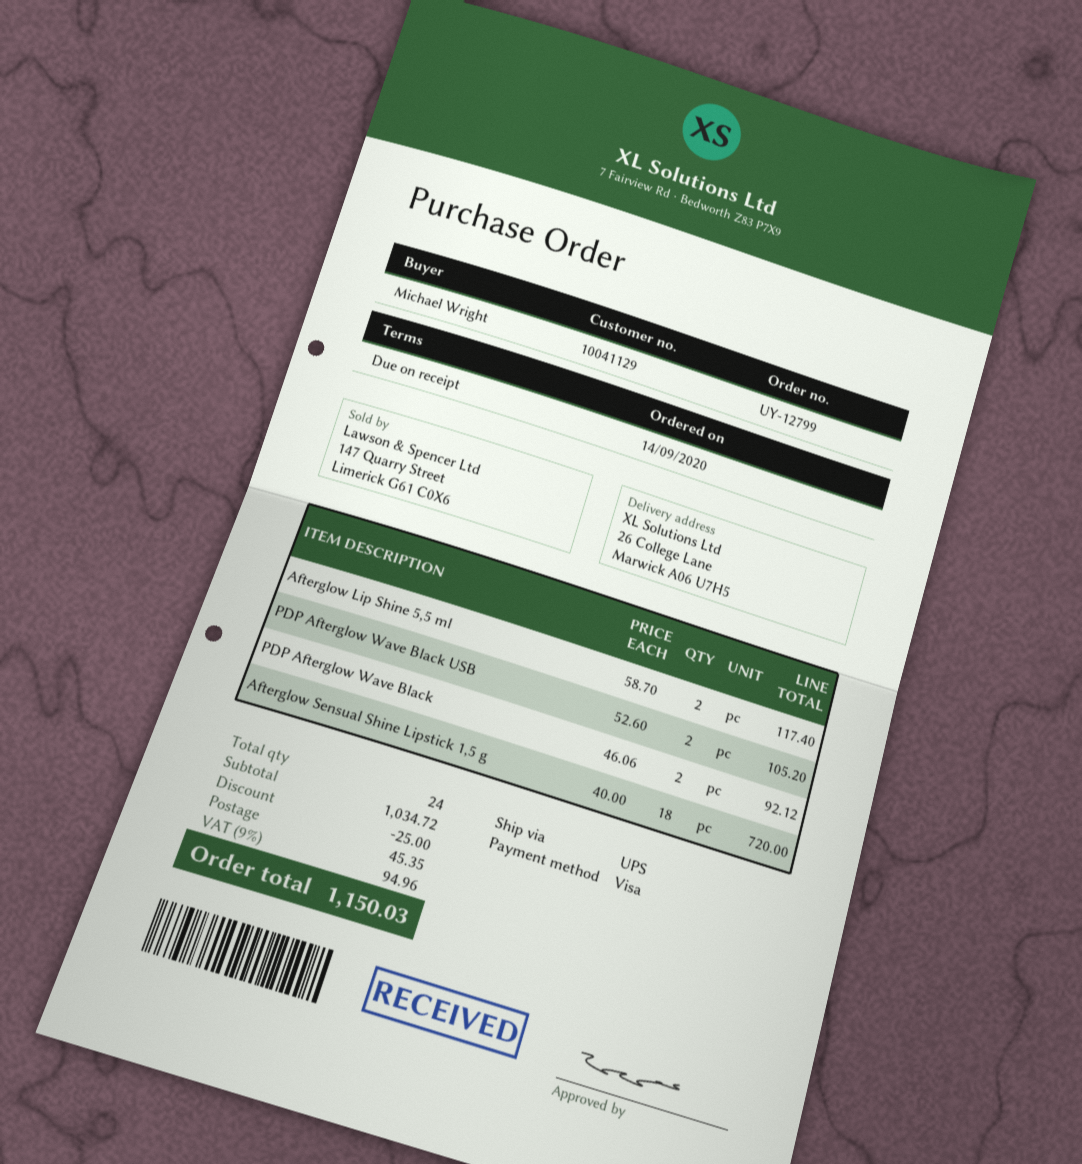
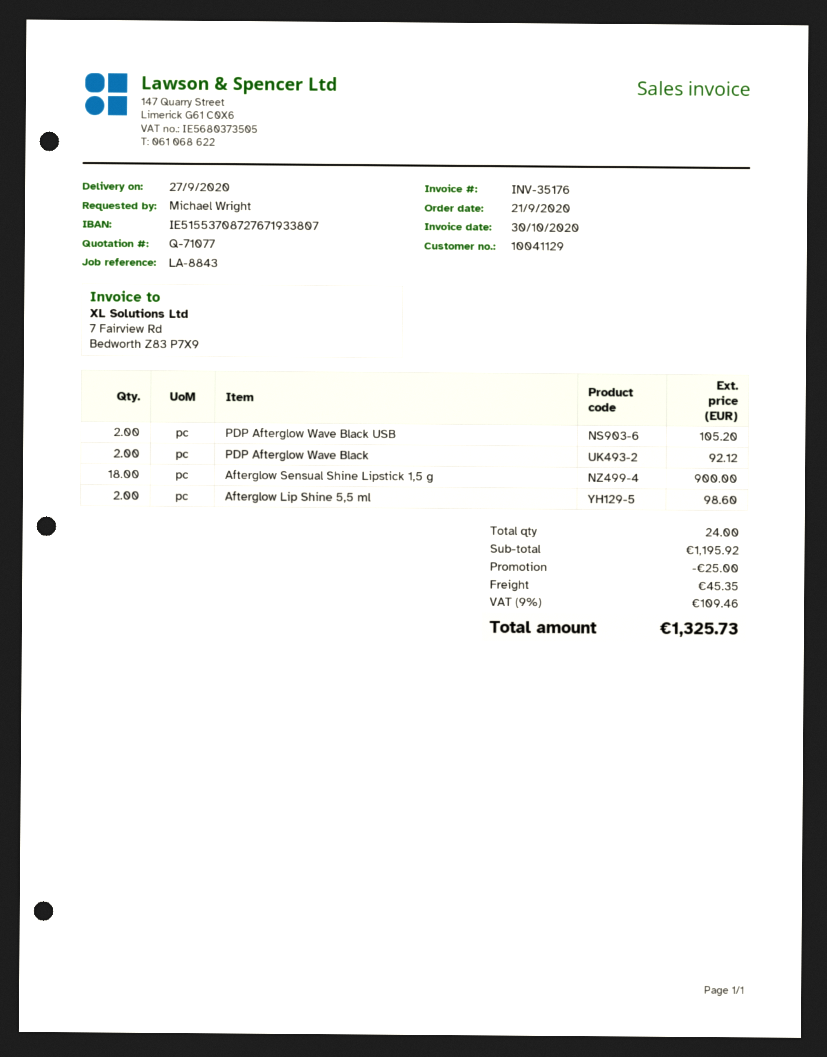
order date: 2020-09-14 -> 2020-09-21
Afterglow Lip Shine 5,5 ml: 2 for 117.40 -> 2 for 98.60
Afterglow Sensual Shine Lipstick 1,5 g: 18 for 720.00 -> 18 for 900.00
subtotal: 1034.72 -> 1195.92
tax: 9% = 94.96 -> 9% = 109.46
total: 1150.03 -> 1325.73

